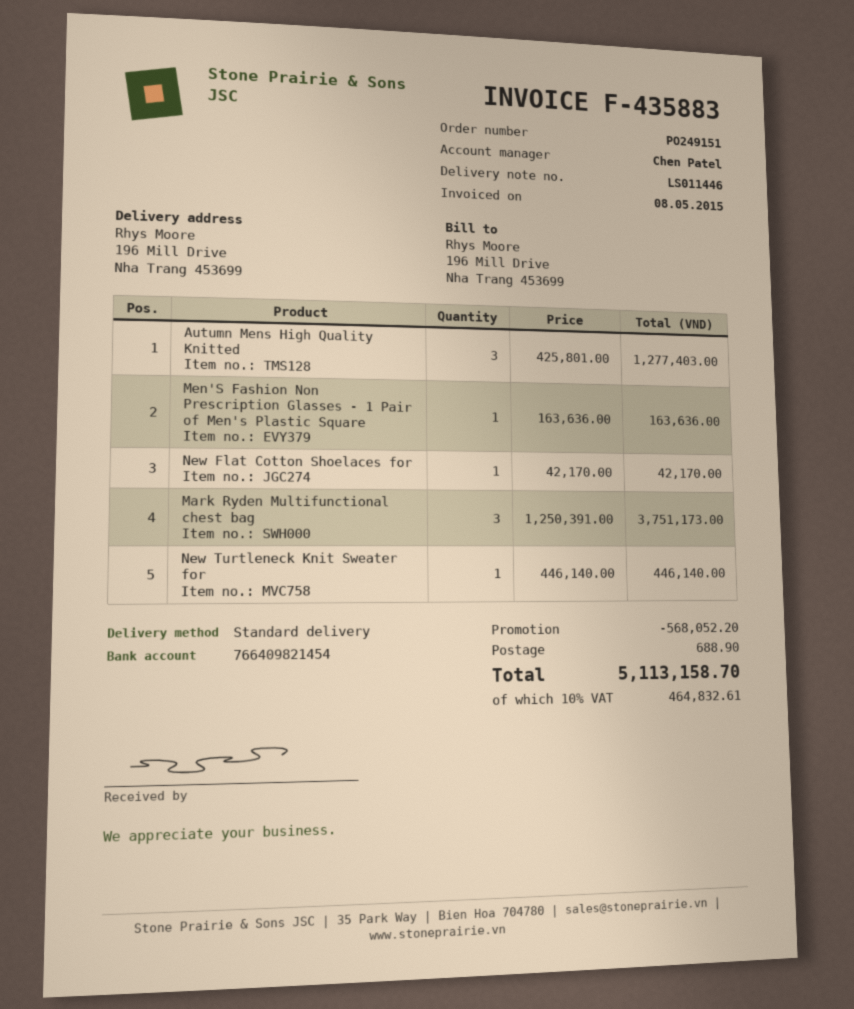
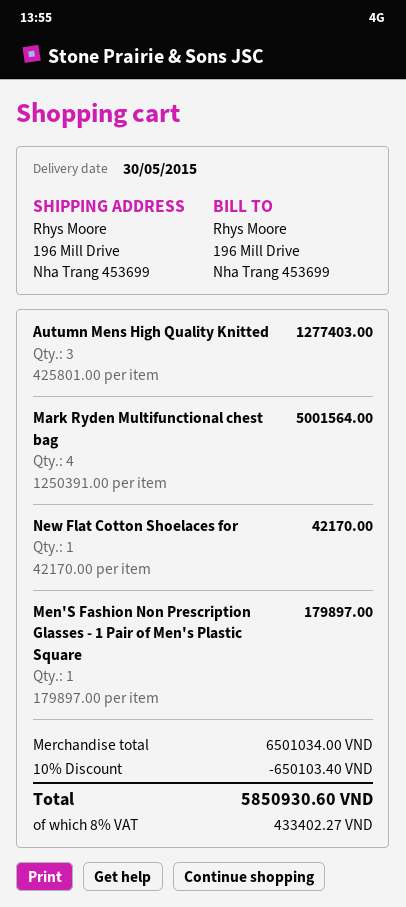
Men'S Fashion Non Prescription Glasses - 1 Pair of Men's Plastic Square: 1 x 163636.00 = 163636.00 -> 1 x 179897.00 = 179897.00
Mark Ryden Multifunctional chest bag: 3 x 1250391.00 = 3751173.00 -> 4 x 1250391.00 = 5001564.00
New Turtleneck Knit Sweater for: 1 x 446140.00 = 446140.00 -> none
discount: 568052.20 -> 650103.40
shipping: 688.90 -> none
tax: 10% = 464832.61 -> 8% = 433402.27
total: 5113158.70 -> 5850930.60

